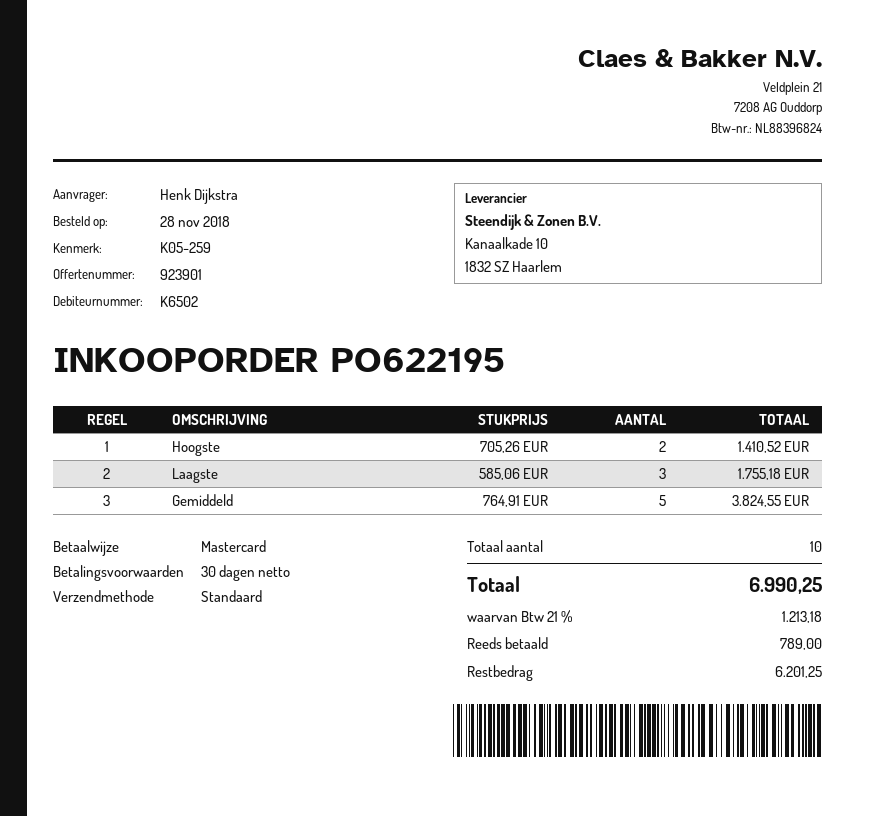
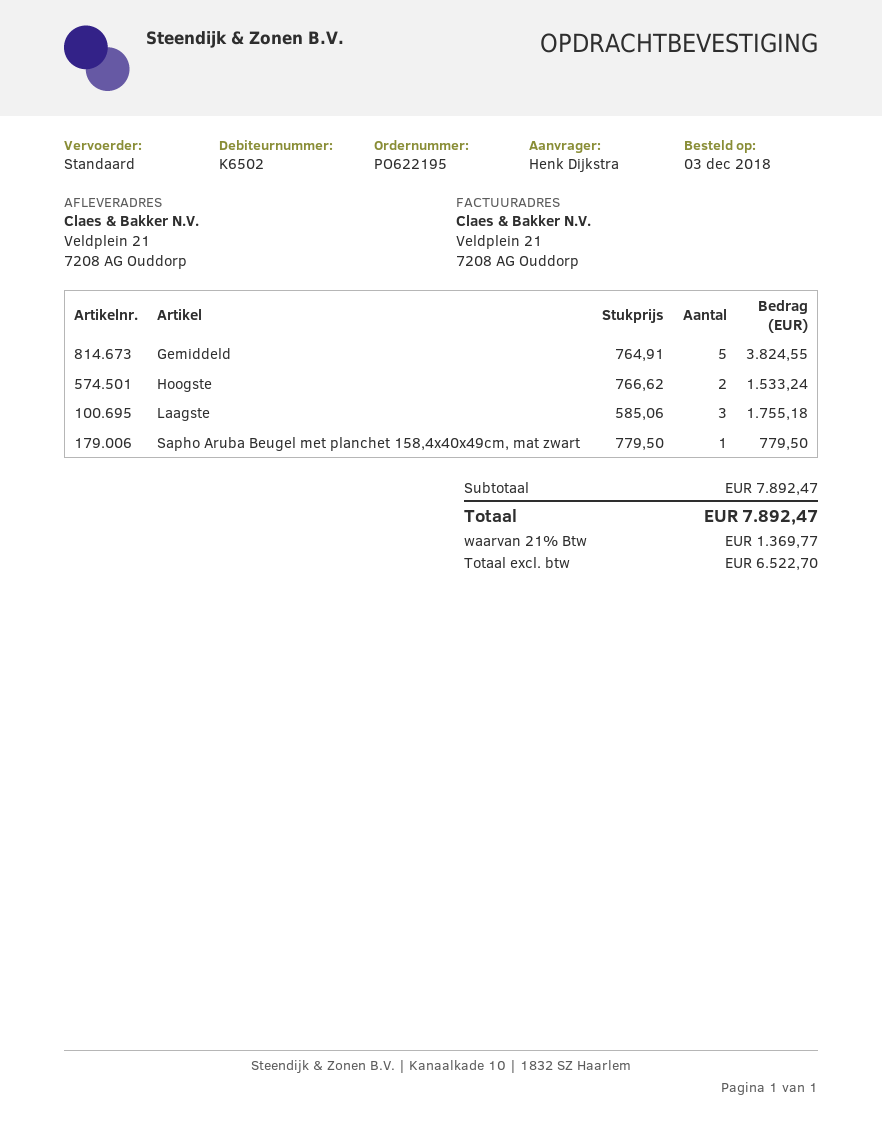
order date: 2018-11-28 -> 2018-12-03
Hoogste: 2 x 705.26 = 1410.52 -> 2 x 766.62 = 1533.24
Sapho Aruba Beugel met planchet 158,4x40x49cm, mat zwart: none -> 1 x 779.50 = 779.50
tax: 21% = 1213.18 -> 21% = 1369.77
total: 6990.25 -> 7892.47

